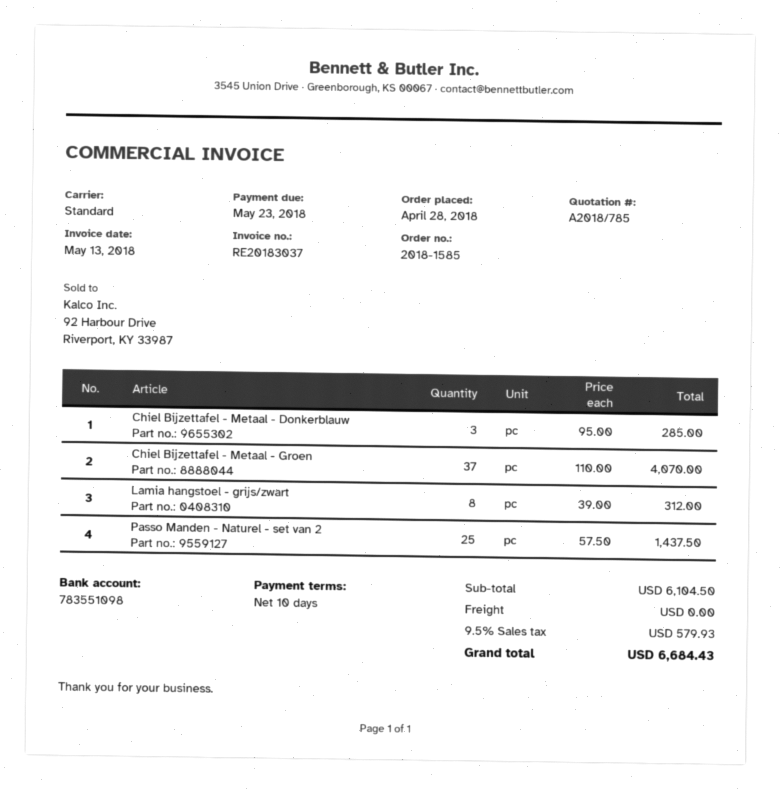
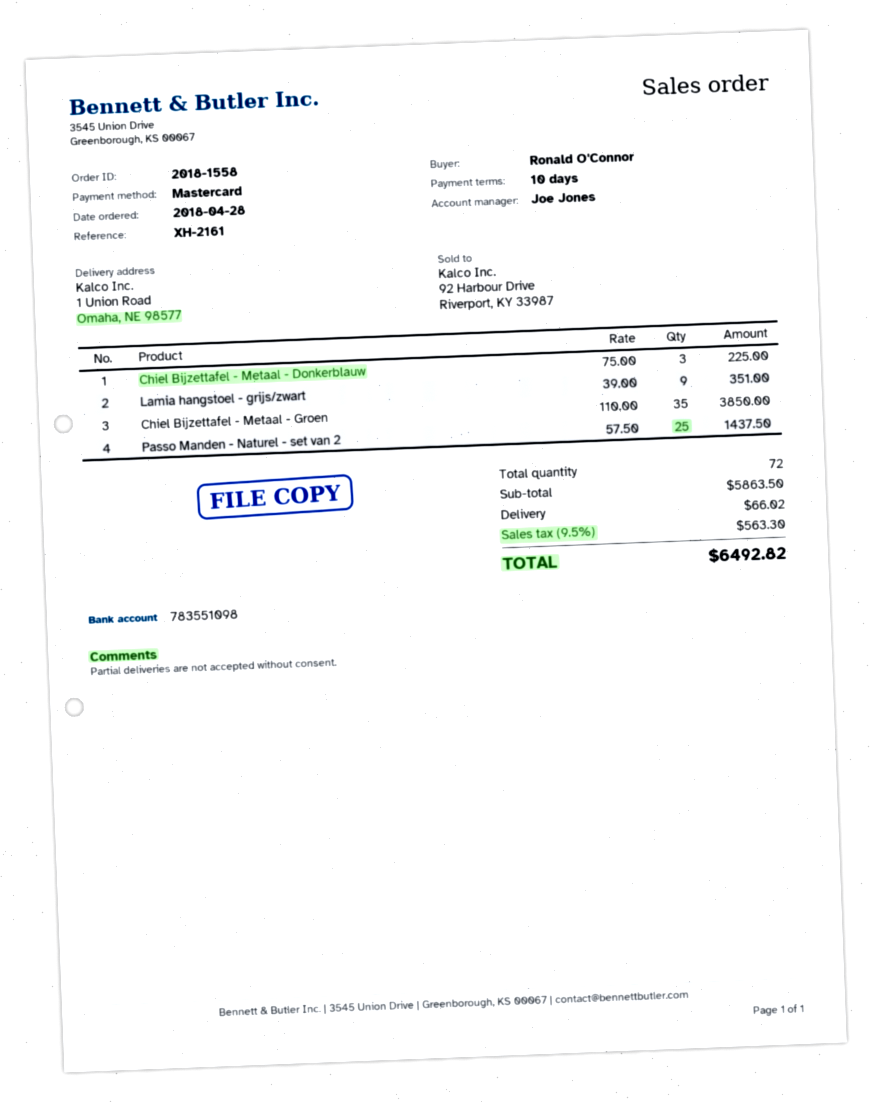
order number: 2018-1585 -> 2018-1558
Chiel Bijzettafel - Metaal - Donkerblauw: 3 x 95.00 = 285.00 -> 3 x 75.00 = 225.00
Chiel Bijzettafel - Metaal - Groen: 37 x 110.00 = 4070.00 -> 35 x 110.00 = 3850.00
Lamia hangstoel - grijs/zwart: 8 x 39.00 = 312.00 -> 9 x 39.00 = 351.00
subtotal: 6104.50 -> 5863.50
shipping: 0.00 -> 66.02
tax: 9.5% = 579.93 -> 9.5% = 563.30
total: 6684.43 -> 6492.82

